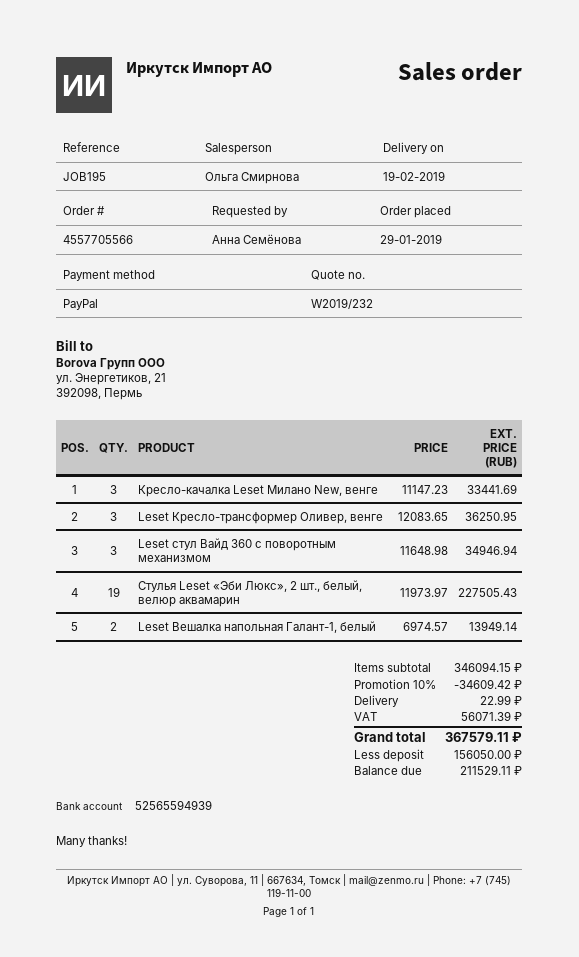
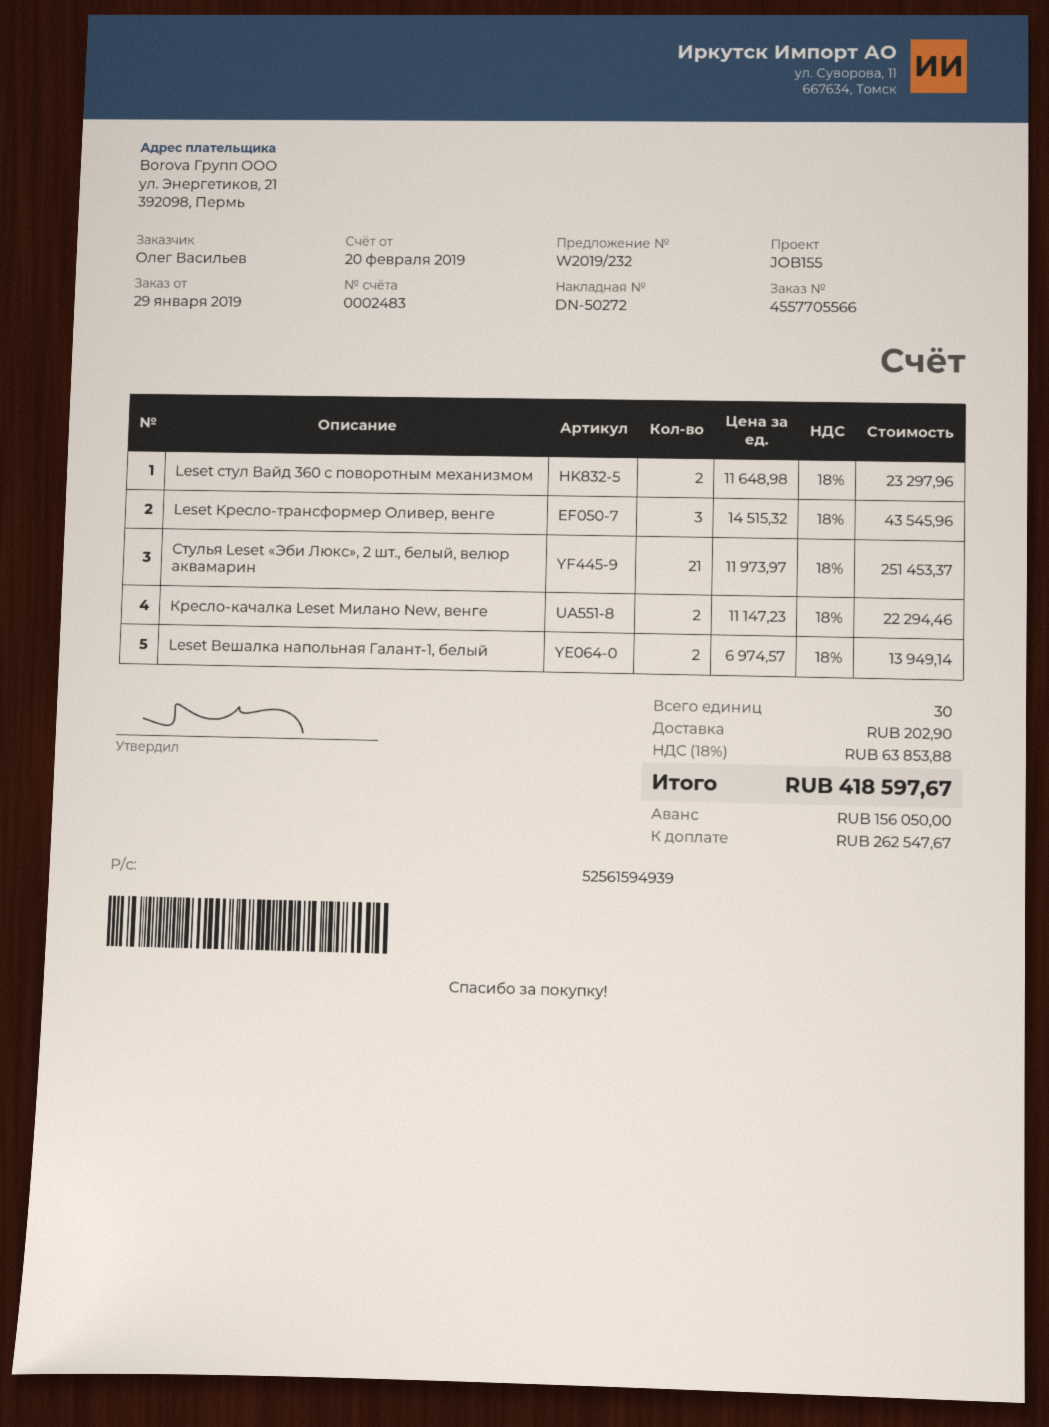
reference: JOB195 -> JOB155
ordered by: Анна Семёнова -> Олег Васильев
bank account: 52565594939 -> 52561594939
Кресло-качалка Leset Милано New, венге: 3 x 11147.23 = 33441.69 -> 2 x 11147.23 = 22294.46
Leset Кресло-трансформер Оливер, венге: 3 x 12083.65 = 36250.95 -> 3 x 14515.32 = 43545.96
Leset стул Вайд 360 с поворотным механизмом: 3 x 11648.98 = 34946.94 -> 2 x 11648.98 = 23297.96
Стулья Leset «Эби Люкс», 2 шт., белый, велюр аквамарин: 19 x 11973.97 = 227505.43 -> 21 x 11973.97 = 251453.37
discount: 10% = 34609.42 -> none
shipping: 22.99 -> 202.90
tax: 56071.39 -> 63853.88
total: 367579.11 -> 418597.67
balance: 211529.11 -> 262547.67

